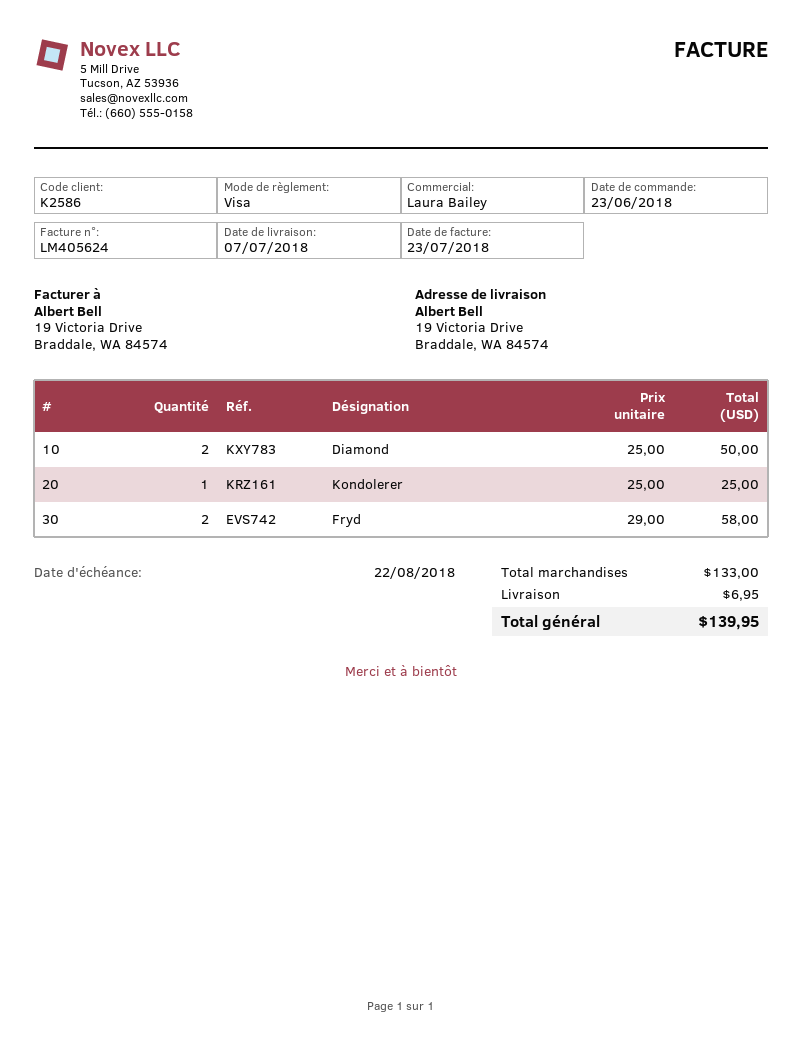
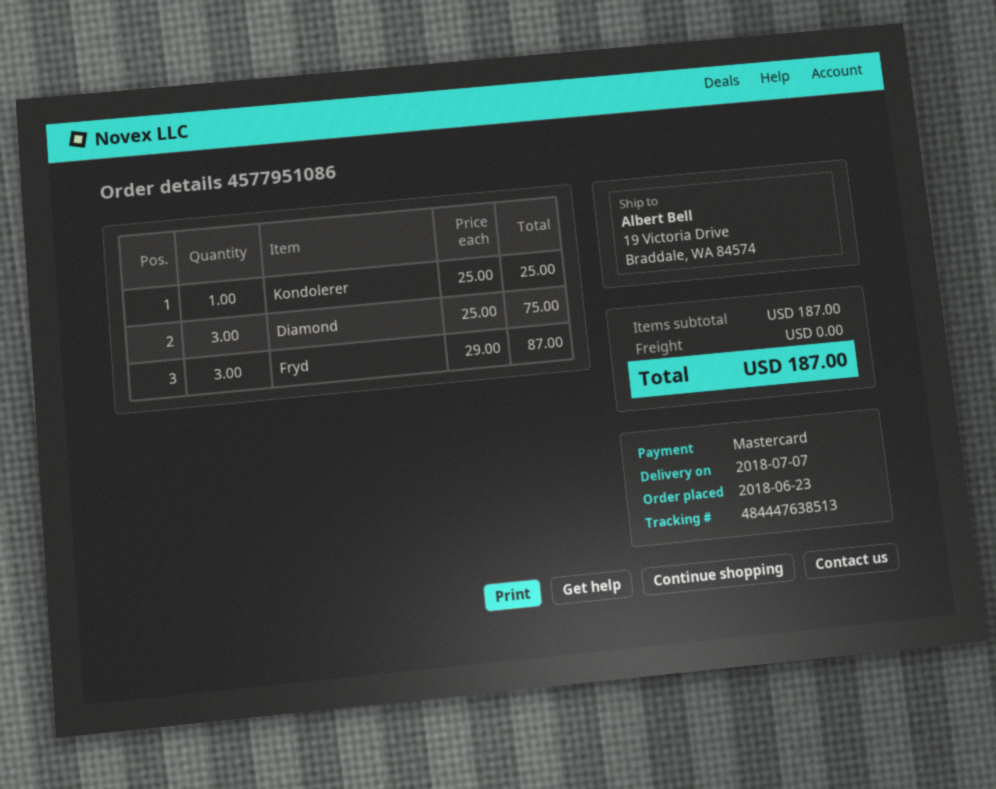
payment method: Visa -> Mastercard
Diamond: 2 x 25.00 = 50.00 -> 3 x 25.00 = 75.00
Fryd: 2 x 29.00 = 58.00 -> 3 x 29.00 = 87.00
subtotal: 133.00 -> 187.00
shipping: 6.95 -> 0.00
total: 139.95 -> 187.00

